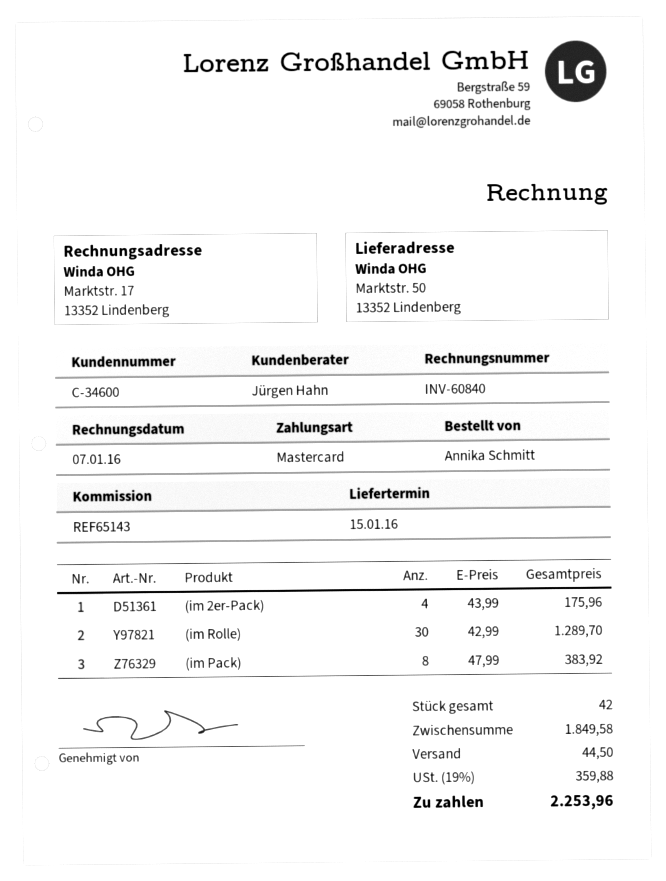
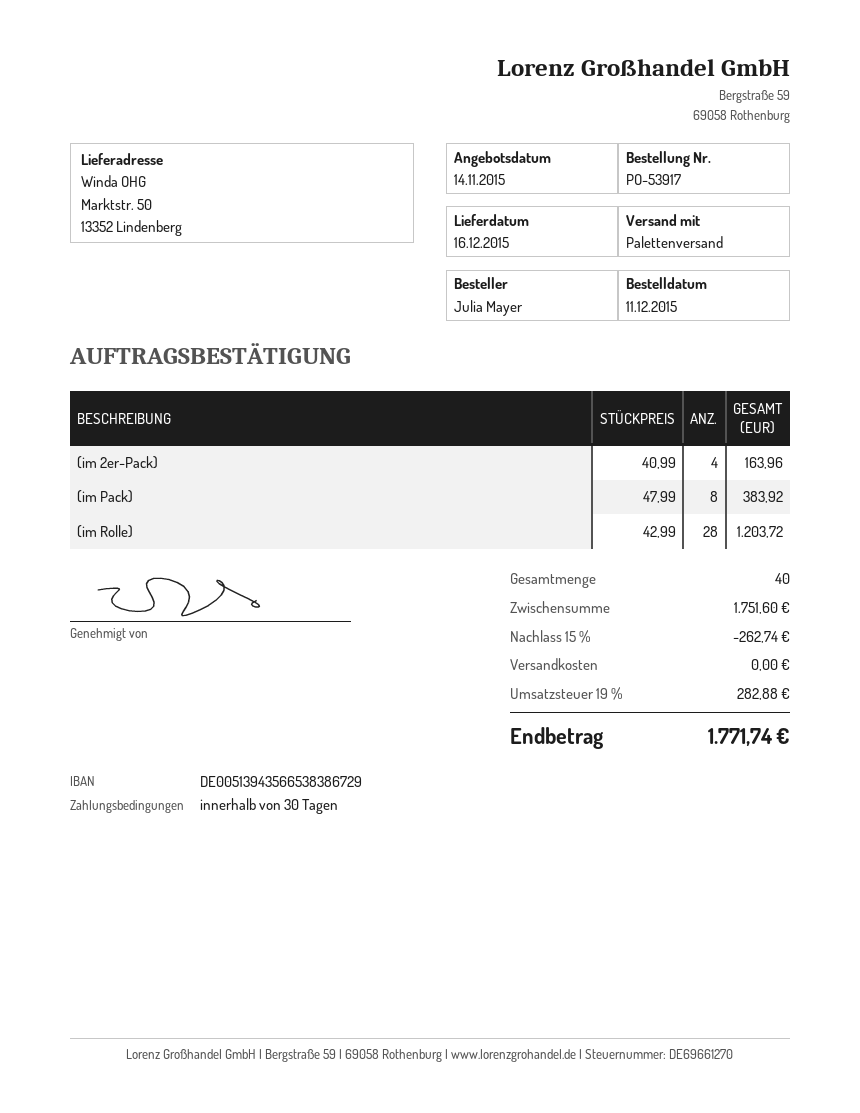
delivery date: 2016-01-15 -> 2015-12-16
ordered by: Annika Schmitt -> Julia Mayer
(im 2er-Pack): 4 x 43.99 = 175.96 -> 4 x 40.99 = 163.96
(im Rolle): 30 x 42.99 = 1289.70 -> 28 x 42.99 = 1203.72
total quantity: 42 -> 40
subtotal: 1849.58 -> 1751.60
discount: none -> 15% = 262.74
shipping: 44.50 -> 0.00
tax: 19% = 359.88 -> 19% = 282.88
total: 2253.96 -> 1771.74

